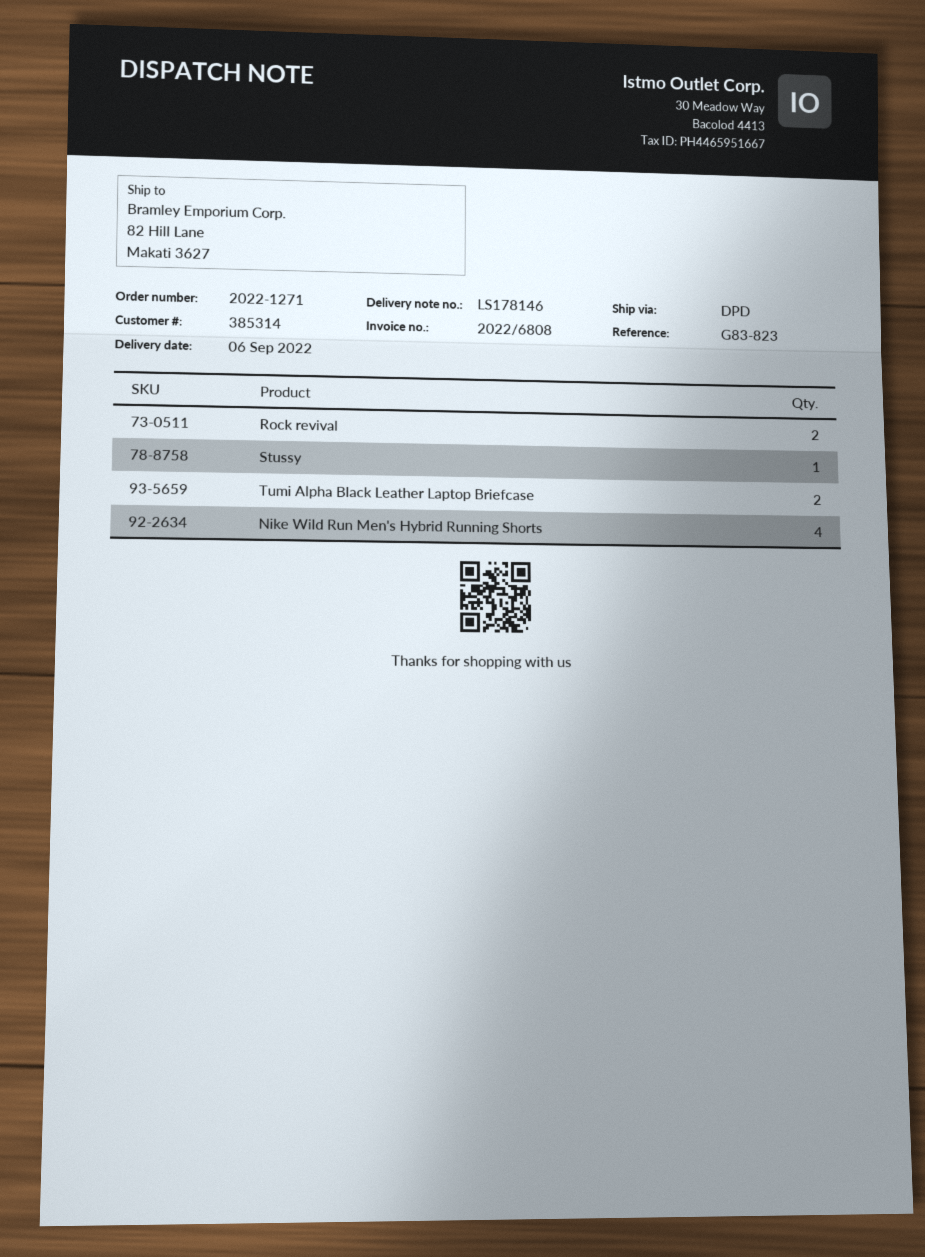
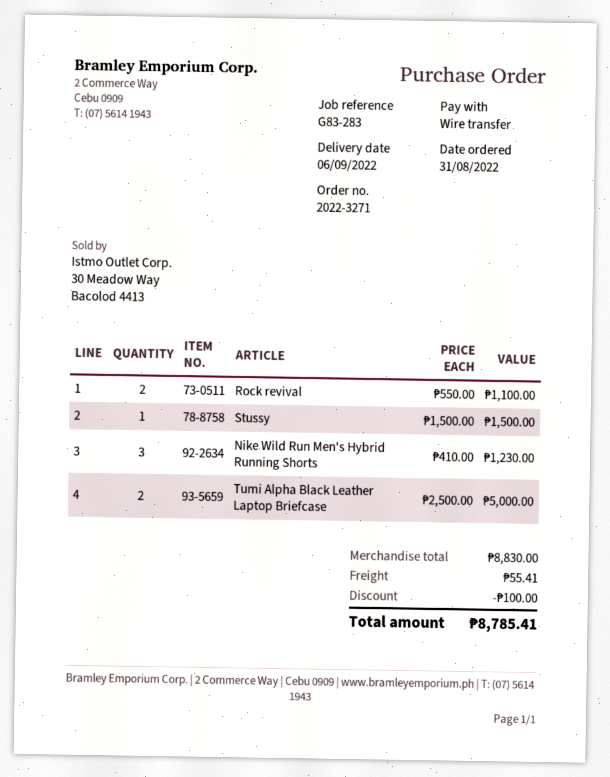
order number: 2022-1271 -> 2022-3271
reference: G83-823 -> G83-283
Nike Wild Run Men's Hybrid Running Shorts: 4 -> 3

